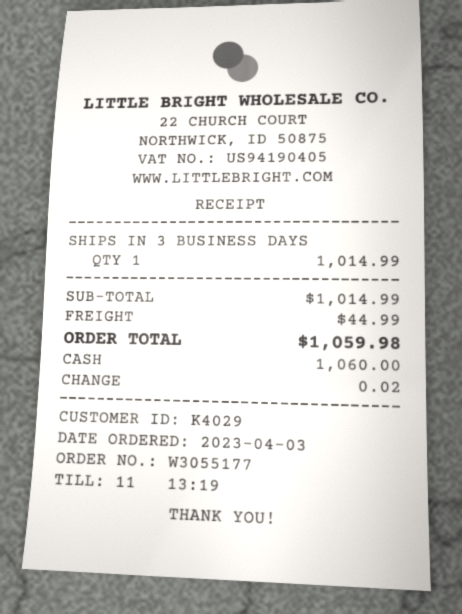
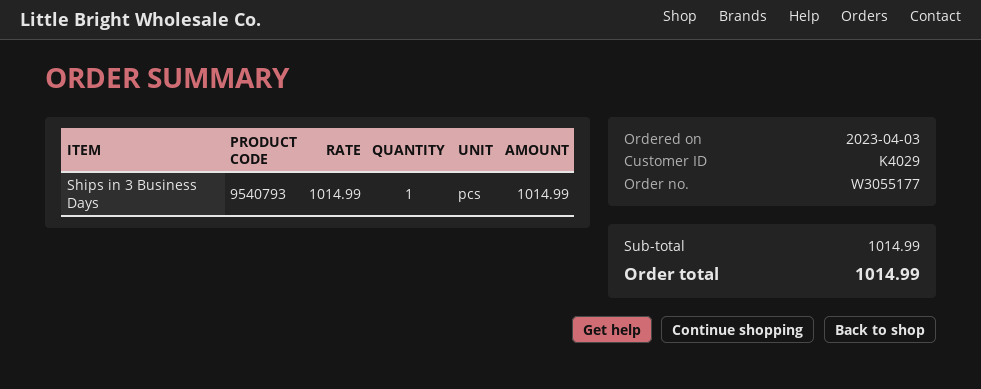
shipping: 44.99 -> none
total: 1059.98 -> 1014.99

